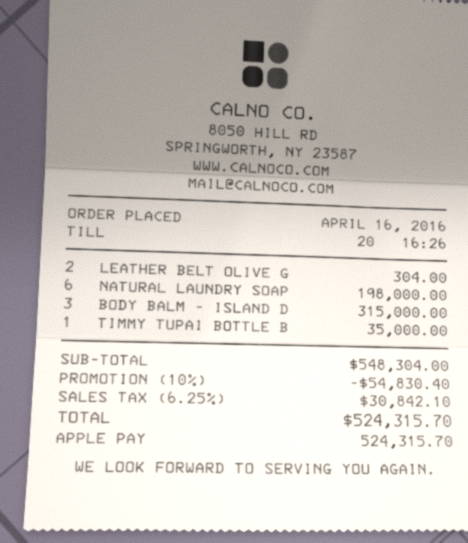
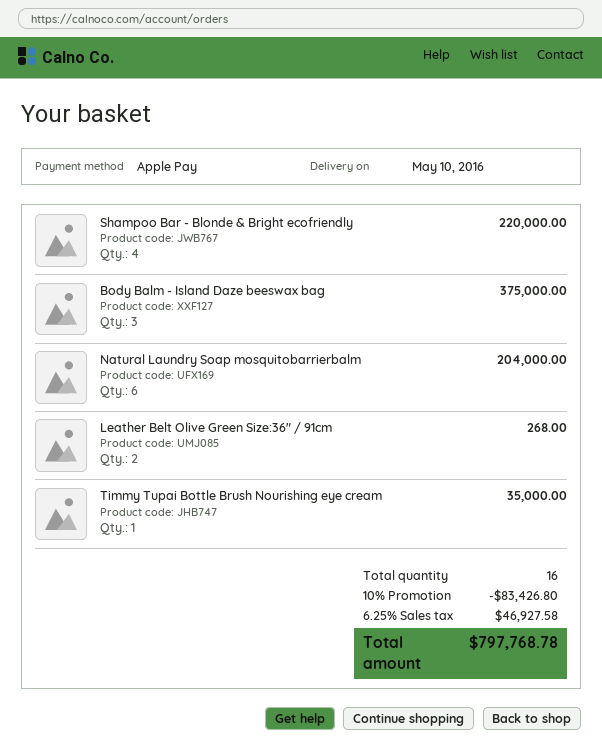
LEATHER BELT OLIVE G: 2 for 304.00 -> 2 for 268.00
NATURAL LAUNDRY SOAP: 6 for 198000.00 -> 6 for 204000.00
BODY BALM - ISLAND D: 3 for 315000.00 -> 3 for 375000.00
Shampoo Bar - Blonde & Bright ecofriendly: none -> 4 for 220000.00
discount: 10% = 54830.40 -> 10% = 83426.80
tax: 6.25% = 30842.10 -> 6.25% = 46927.58
total: 524315.70 -> 797768.78

